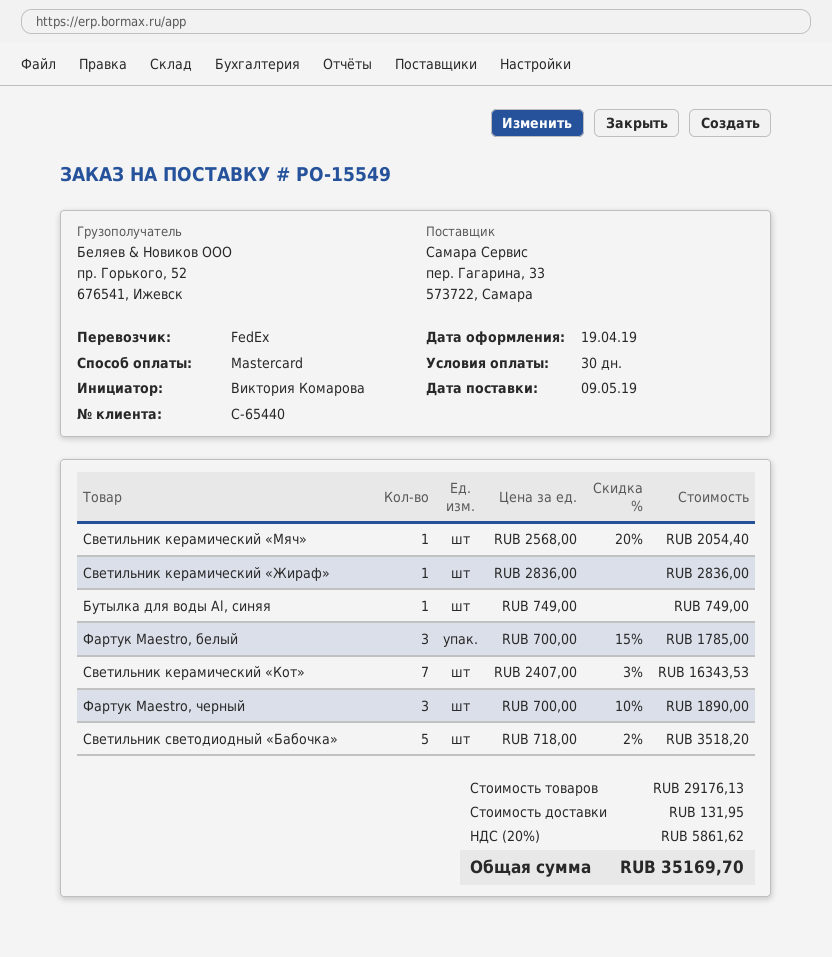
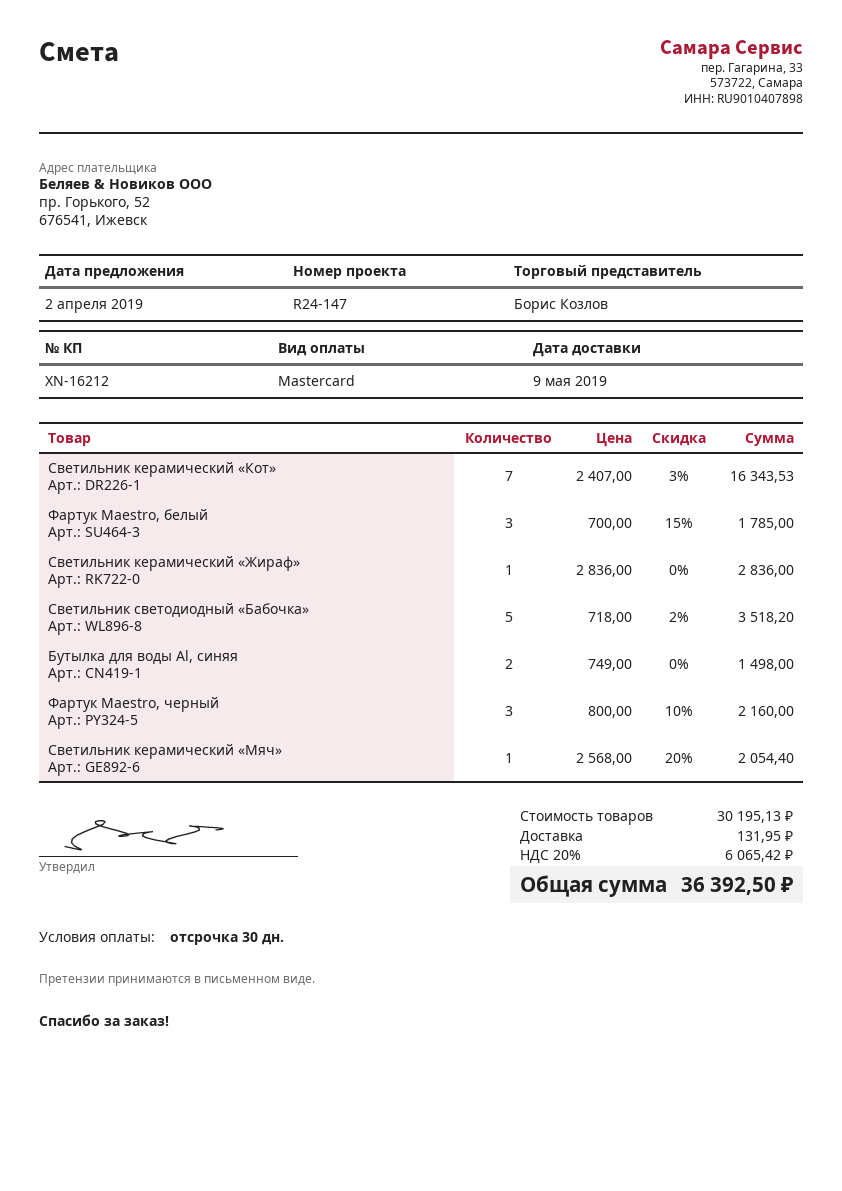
Бутылка для воды Al, синяя: 1 x 749.00 = 749.00 -> 2 x 749.00 = 1498.00
Фартук Maestro, черный: 3 x 700.00 - 10% = 1890.00 -> 3 x 800.00 - 10% = 2160.00
subtotal: 29176.13 -> 30195.13
tax: 20% = 5861.62 -> 20% = 6065.42
total: 35169.70 -> 36392.50

